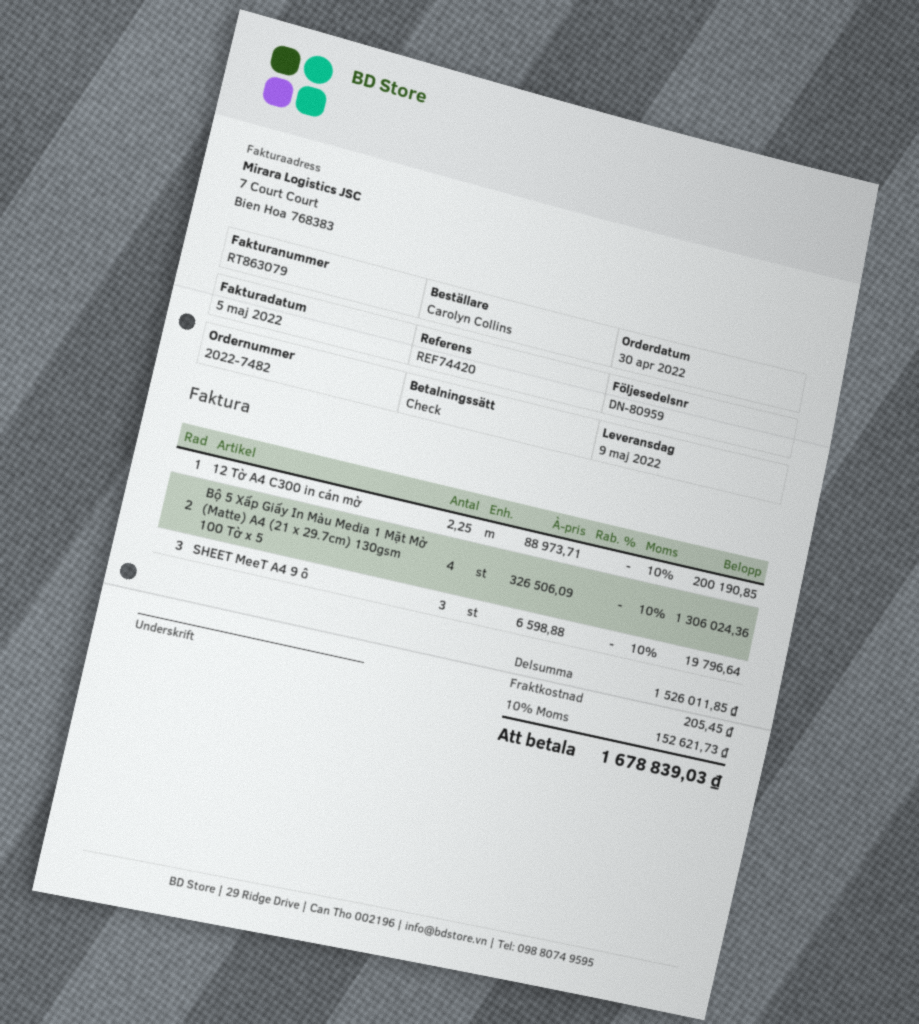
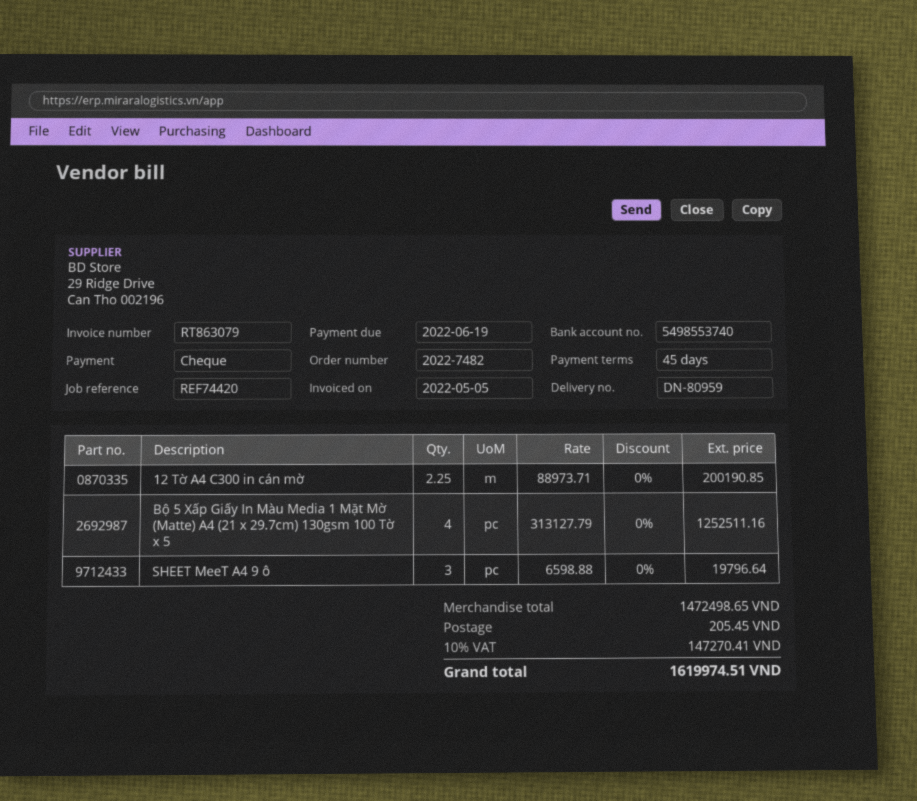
Bộ 5 Xấp Giấy In Màu Media 1 Mặt Mờ (Matte) A4 (21 x 29.7cm) 130gsm 100 Tờ x 5: 4 x 326506.09 = 1306024.36 -> 4 x 313127.79 = 1252511.16
subtotal: 1526011.85 -> 1472498.65
tax: 10% = 152621.73 -> 10% = 147270.41
total: 1678839.03 -> 1619974.51

